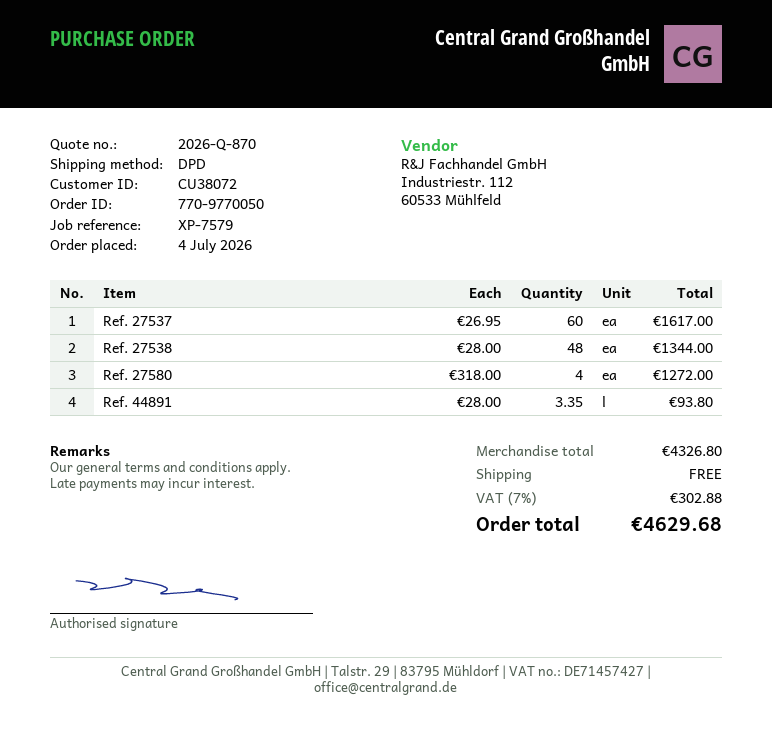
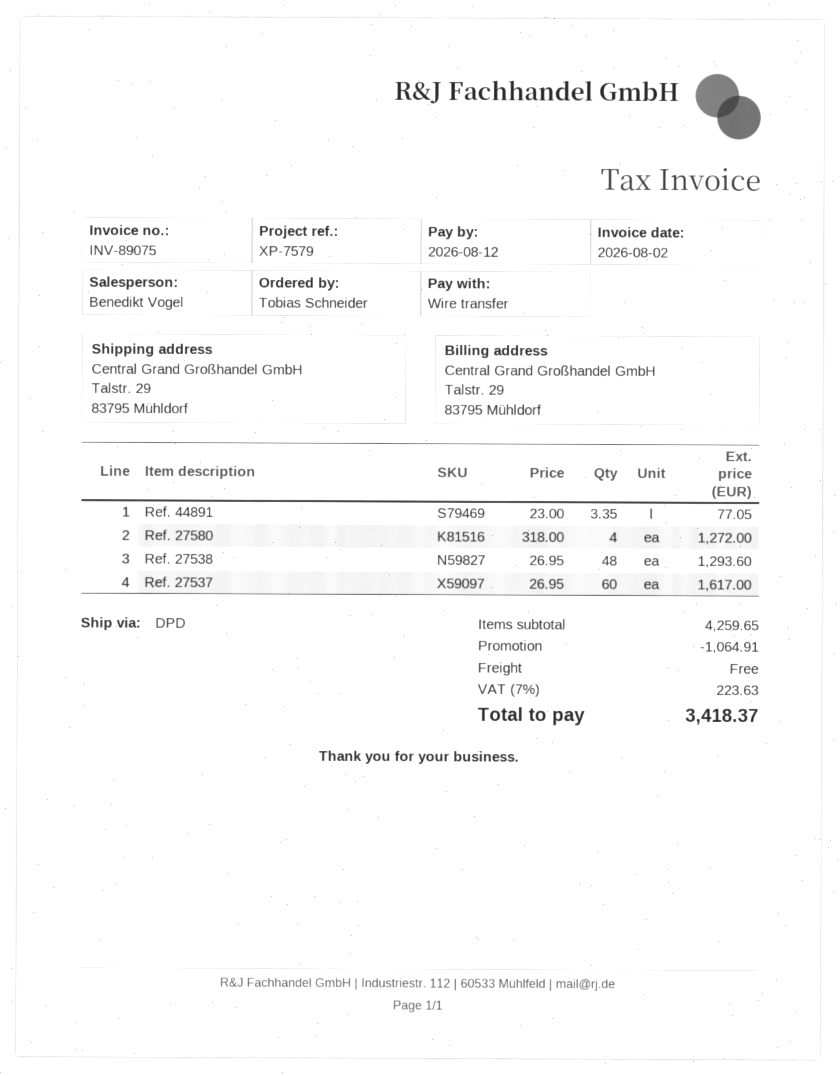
Ref. 27538: 48 x 28.00 = 1344.00 -> 48 x 26.95 = 1293.60
Ref. 44891: 3.35 x 28.00 = 93.80 -> 3.35 x 23.00 = 77.05
subtotal: 4326.80 -> 4259.65
discount: none -> 1064.91
tax: 7% = 302.88 -> 7% = 223.63
total: 4629.68 -> 3418.37

